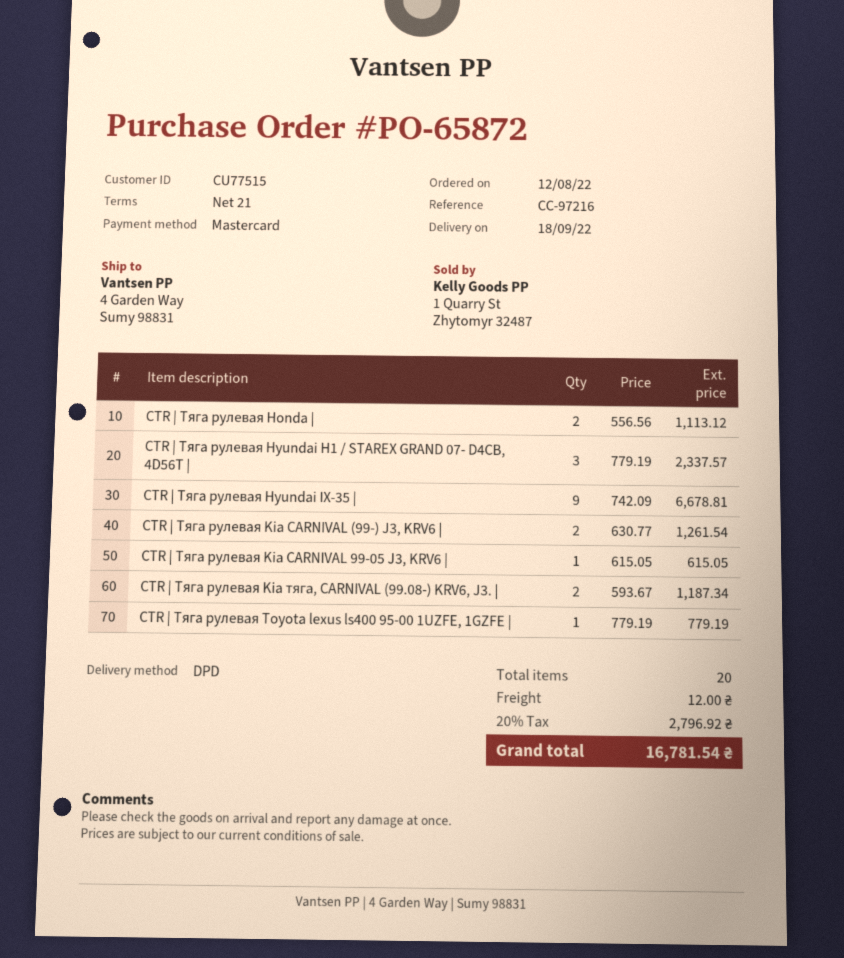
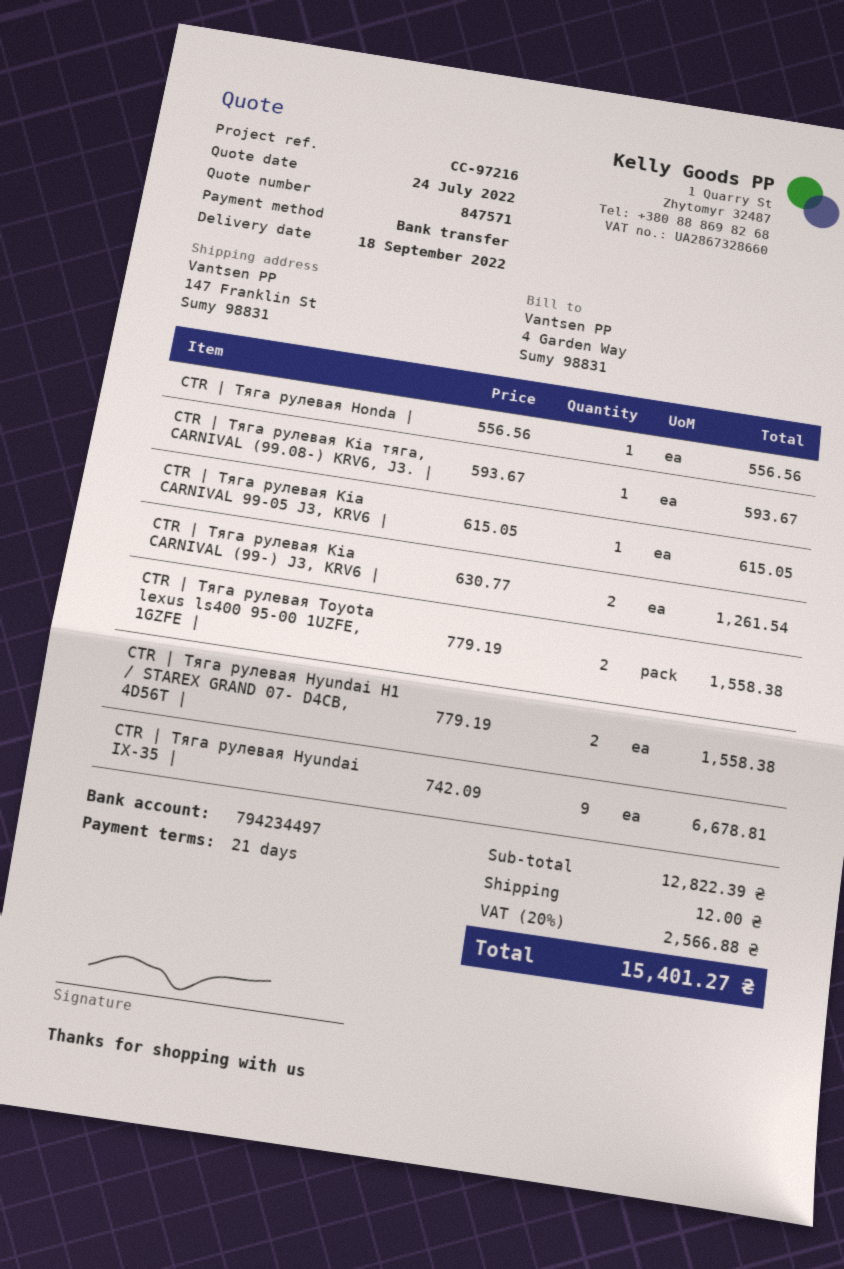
payment method: Mastercard -> bank transfer
ship to: 4 Garden Way, Sumy 98831 -> 147 Franklin St, Sumy 98831
CTR | Тяга рулевая Honda |: 2 x 556.56 = 1113.12 -> 1 x 556.56 = 556.56
CTR | Тяга рулевая Hyundai H1 / STAREX GRAND 07- D4CB, 4D56T |: 3 x 779.19 = 2337.57 -> 2 x 779.19 = 1558.38
CTR | Тяга рулевая Kia тяга, CARNIVAL (99.08-) KRV6, J3. |: 2 x 593.67 = 1187.34 -> 1 x 593.67 = 593.67
CTR | Тяга рулевая Toyota lexus ls400 95-00 1UZFE, 1GZFE |: 1 x 779.19 = 779.19 -> 2 x 779.19 = 1558.38
tax: 20% = 2796.92 -> 20% = 2566.88
total: 16781.54 -> 15401.27

